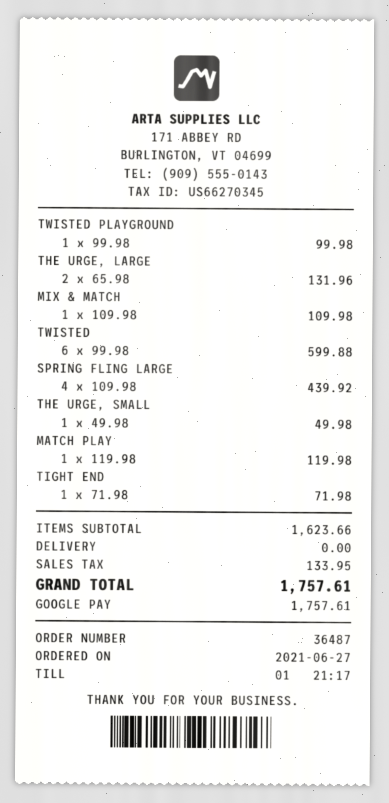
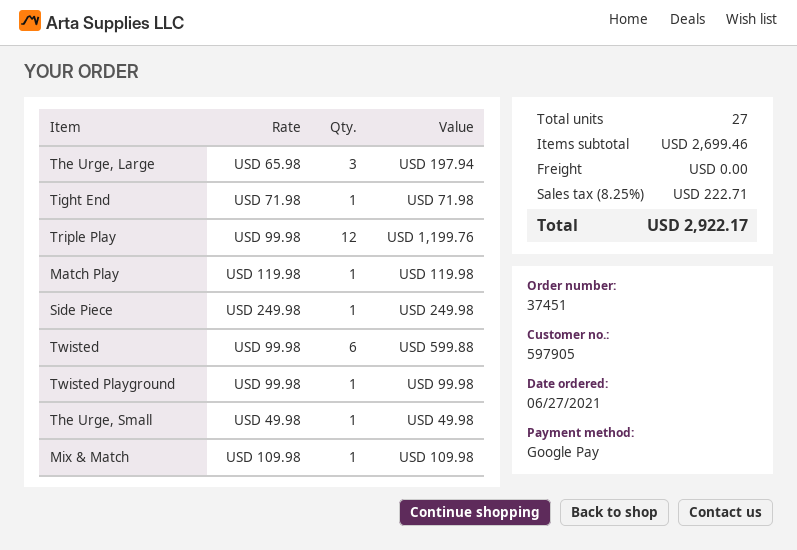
order number: 36487 -> 37451
THE URGE, LARGE: 2 x 65.98 = 131.96 -> 3 x 65.98 = 197.94
SPRING FLING LARGE: 4 x 109.98 = 439.92 -> none
Triple Play: none -> 12 x 99.98 = 1199.76
Side Piece: none -> 1 x 249.98 = 249.98
subtotal: 1623.66 -> 2699.46
tax: 133.95 -> 222.71
total: 1757.61 -> 2922.17

